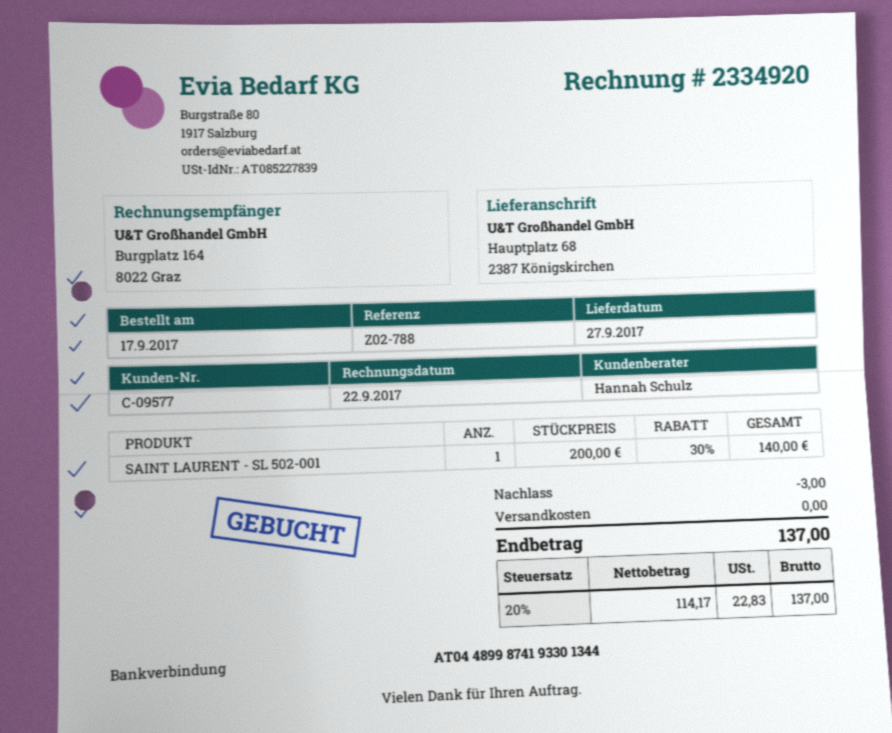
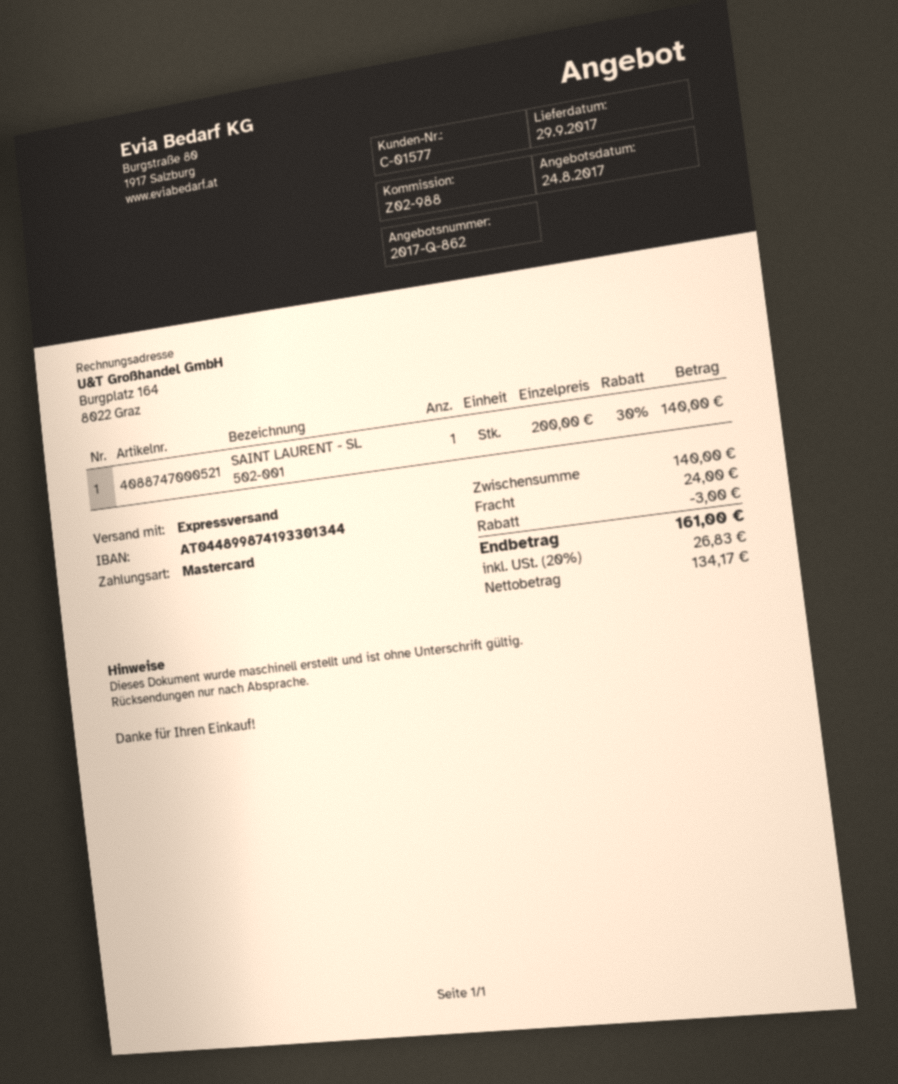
delivery date: 2017-09-27 -> 2017-09-29
customer number: C-09577 -> C-01577
reference: Z02-788 -> Z02-988
shipping: 0.00 -> 24.00
net: 114.17 -> 134.17
tax: 20% = 22.83 -> 20% = 26.83
total: 137.00 -> 161.00

